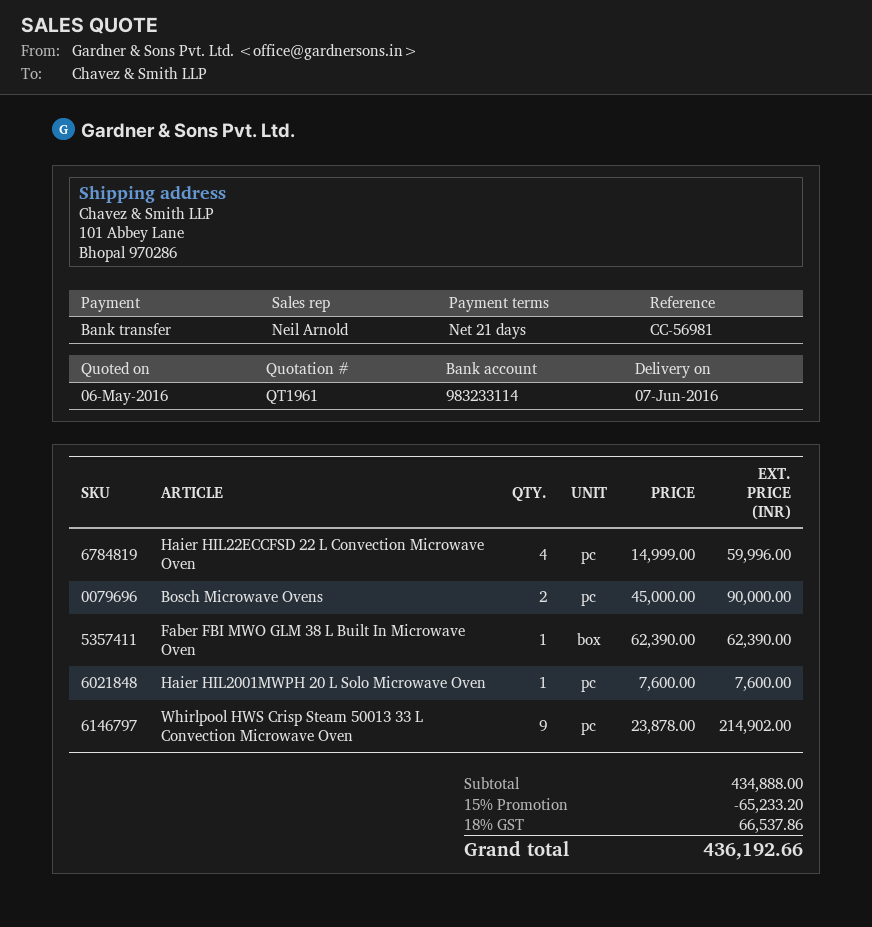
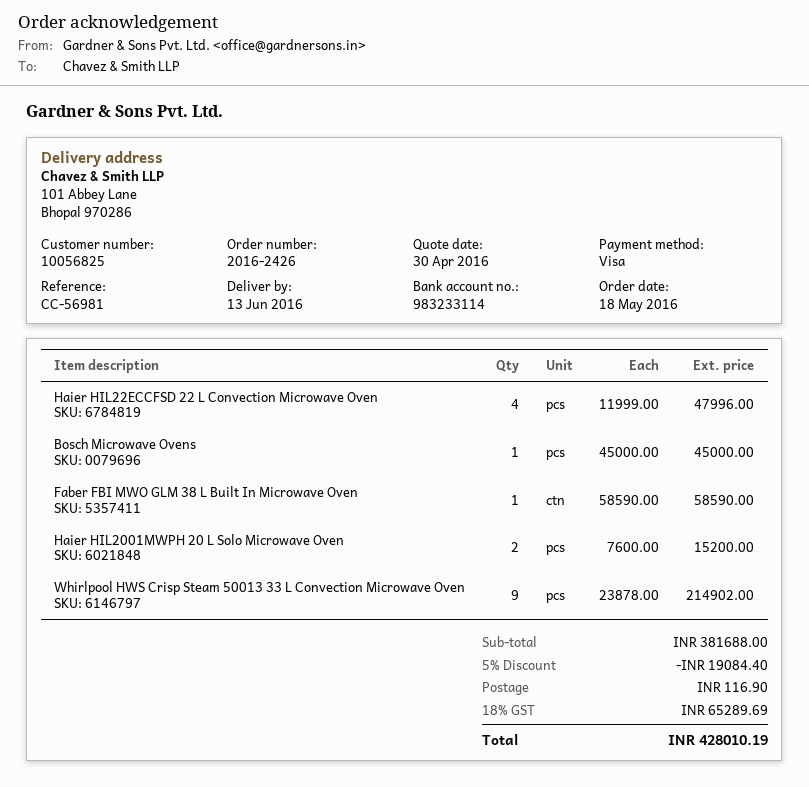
quote date: 2016-05-06 -> 2016-04-30
delivery date: 2016-06-07 -> 2016-06-13
payment method: bank transfer -> Visa
Haier HIL22ECCFSD 22 L Convection Microwave Oven: 4 x 14999.00 = 59996.00 -> 4 x 11999.00 = 47996.00
Bosch Microwave Ovens: 2 x 45000.00 = 90000.00 -> 1 x 45000.00 = 45000.00
Faber FBI MWO GLM 38 L Built In Microwave Oven: 1 x 62390.00 = 62390.00 -> 1 x 58590.00 = 58590.00
Haier HIL2001MWPH 20 L Solo Microwave Oven: 1 x 7600.00 = 7600.00 -> 2 x 7600.00 = 15200.00
subtotal: 434888.00 -> 381688.00
discount: 15% = 65233.20 -> 5% = 19084.40
shipping: none -> 116.90
tax: 18% = 66537.86 -> 18% = 65289.69
total: 436192.66 -> 428010.19

